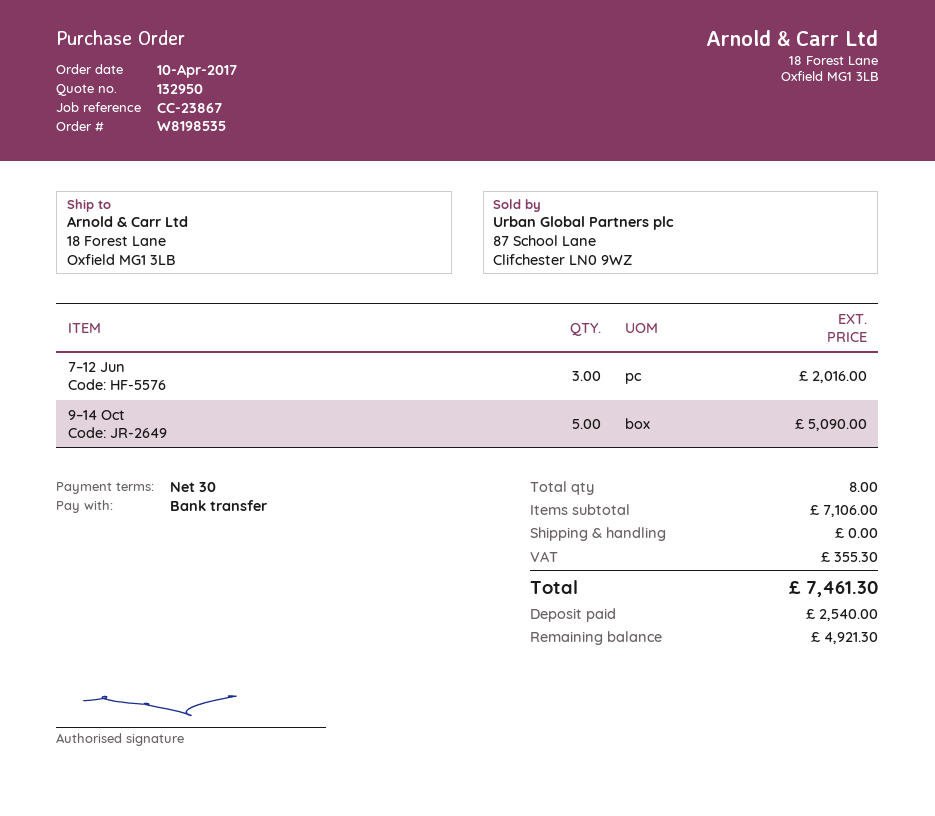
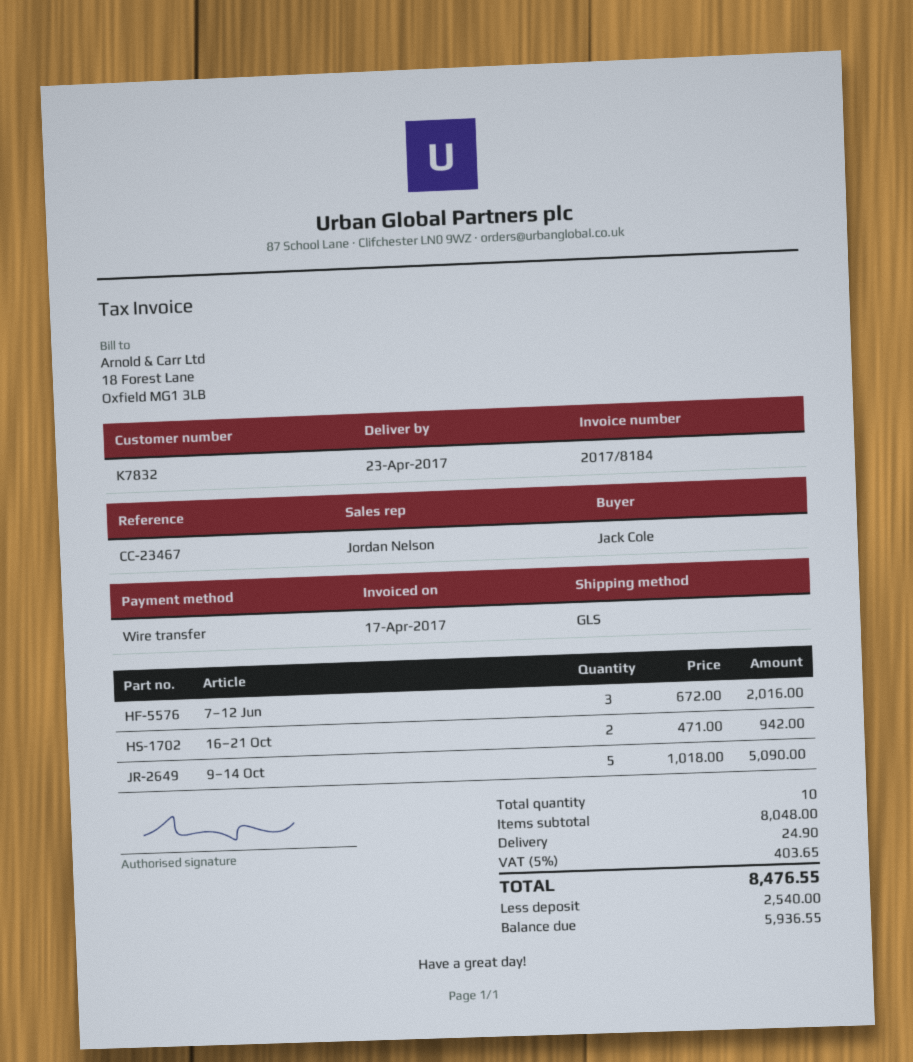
reference: CC-23867 -> CC-23467
16–21 Oct: none -> 2 for 942.00
total quantity: 8 -> 10
subtotal: 7106.00 -> 8048.00
shipping: 0.00 -> 24.90
tax: 355.30 -> 403.65
total: 7461.30 -> 8476.55
balance: 4921.30 -> 5936.55

